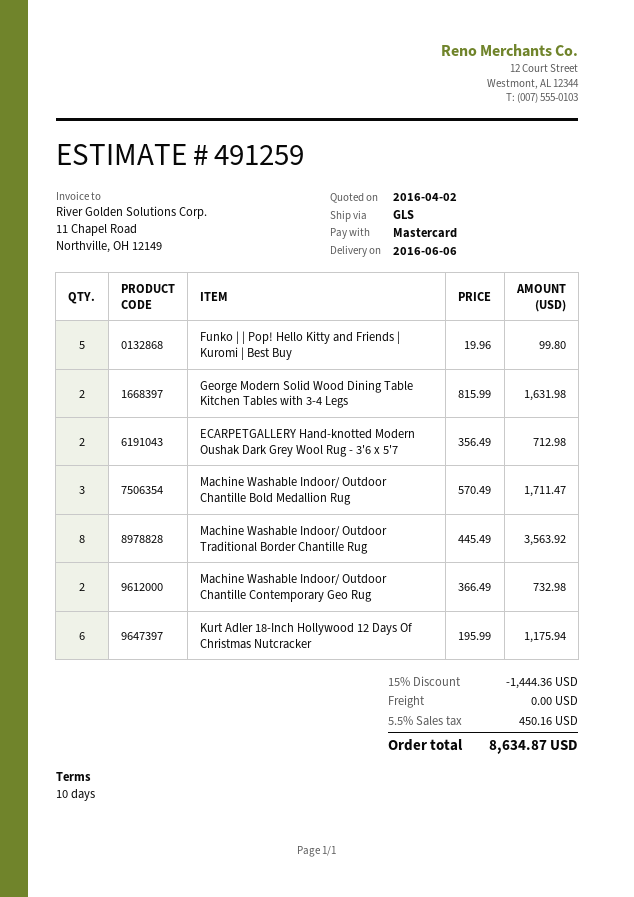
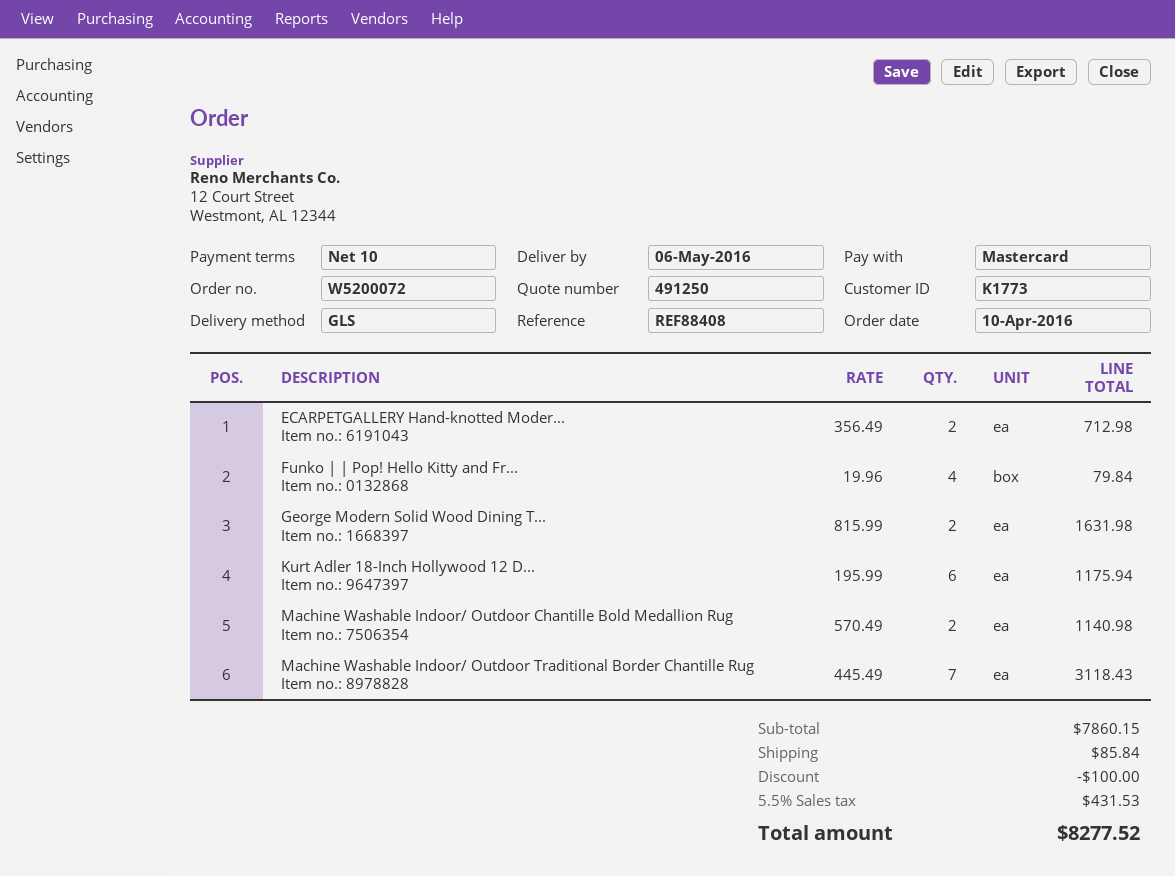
quote number: 491259 -> 491250
delivery date: 2016-06-06 -> 2016-05-06
Funko | | Pop! Hello Kitty and Friends | Kuromi | Best Buy: 5 x 19.96 = 99.80 -> 4 x 19.96 = 79.84
Machine Washable Indoor/ Outdoor Chantille Bold Medallion Rug: 3 x 570.49 = 1711.47 -> 2 x 570.49 = 1140.98
Machine Washable Indoor/ Outdoor Traditional Border Chantille Rug: 8 x 445.49 = 3563.92 -> 7 x 445.49 = 3118.43
Machine Washable Indoor/ Outdoor Chantille Contemporary Geo Rug: 2 x 366.49 = 732.98 -> none
discount: 1444.36 -> 100.00
shipping: 0.00 -> 85.84
tax: 5.5% = 450.16 -> 5.5% = 431.53
total: 8634.87 -> 8277.52

